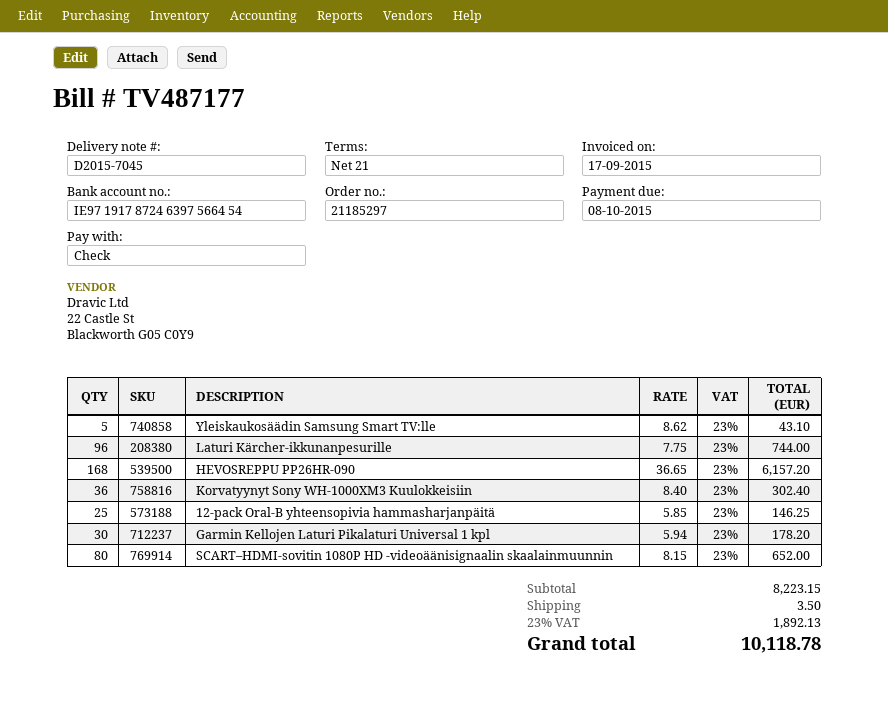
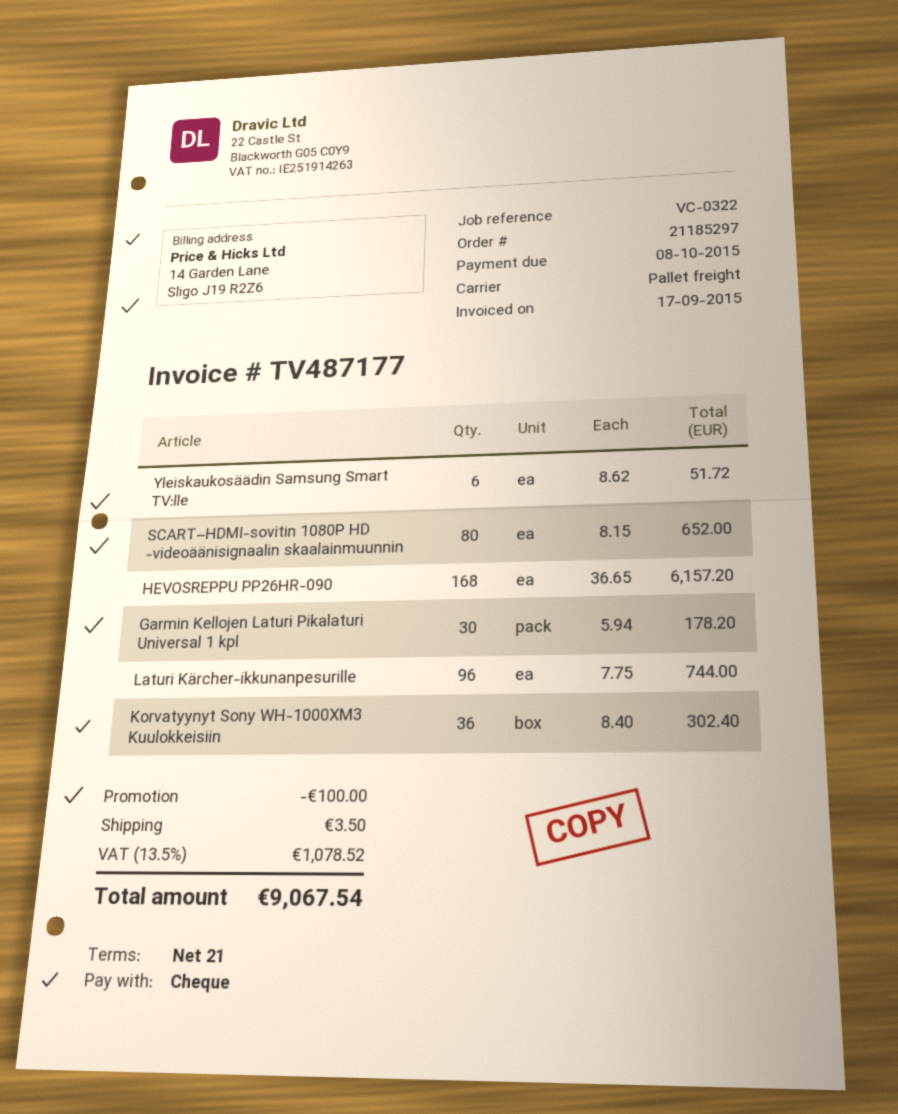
Yleiskaukosäädin Samsung Smart TV:lle: 5 x 8.62 = 43.10 -> 6 x 8.62 = 51.72
12-pack Oral-B yhteensopivia hammasharjanpäitä: 25 x 5.85 = 146.25 -> none
discount: none -> 100.00
tax: 23% = 1892.13 -> 13.5% = 1078.52
total: 10118.78 -> 9067.54

